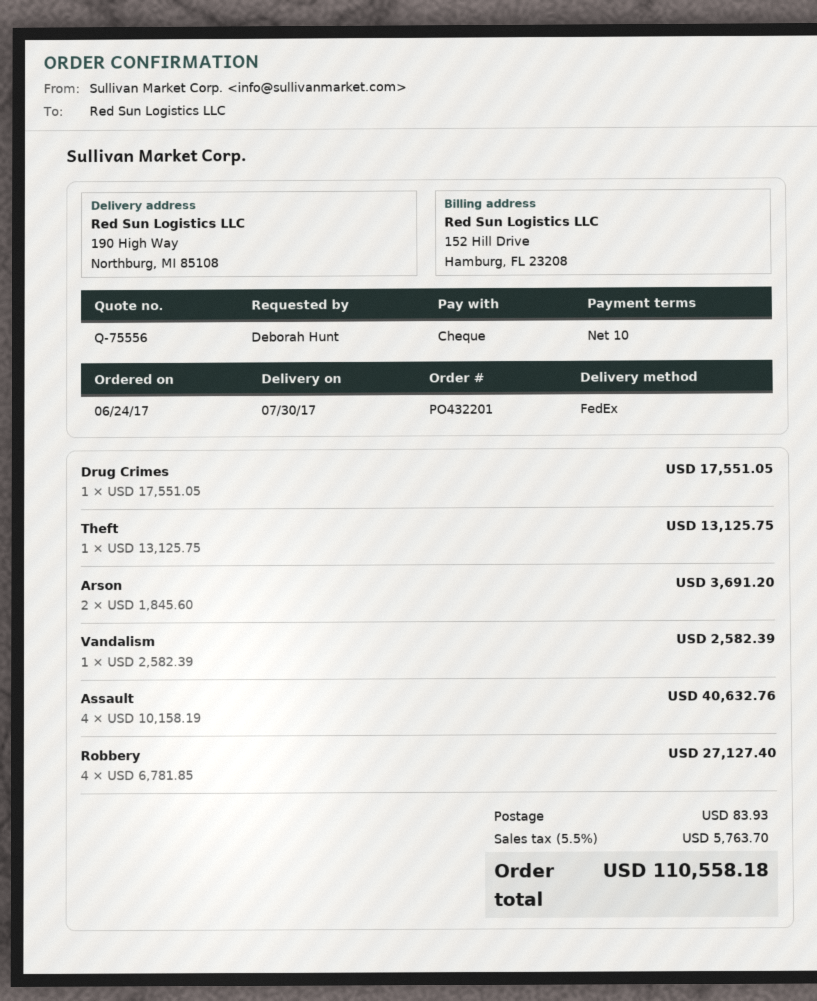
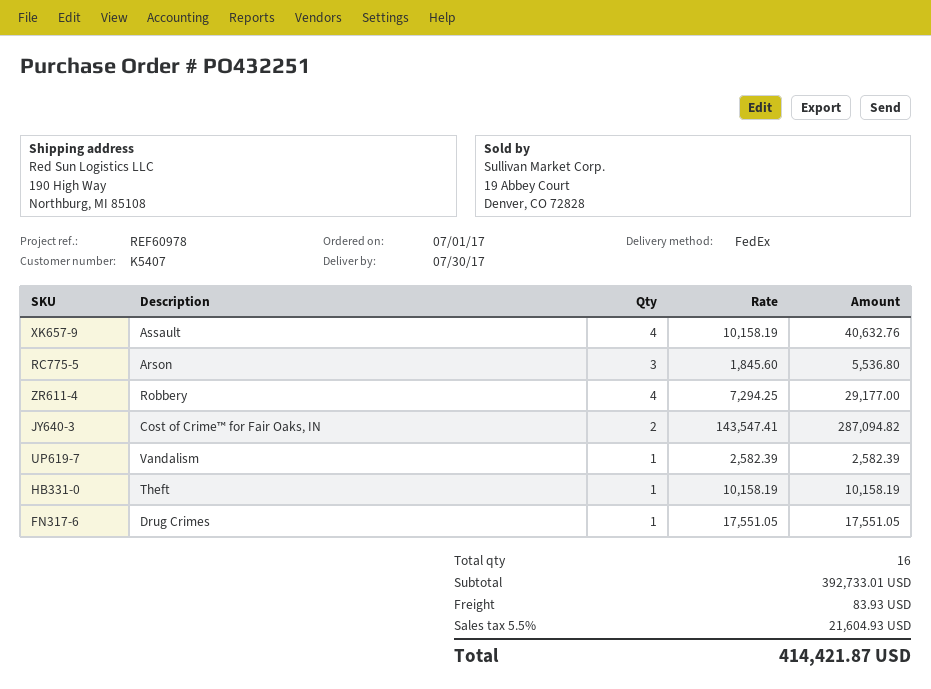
order number: PO432201 -> PO432251
order date: 2017-06-24 -> 2017-07-01
Theft: 1 x 13125.75 = 13125.75 -> 1 x 10158.19 = 10158.19
Arson: 2 x 1845.60 = 3691.20 -> 3 x 1845.60 = 5536.80
Robbery: 4 x 6781.85 = 27127.40 -> 4 x 7294.25 = 29177.00
Cost of Crime™ for Fair Oaks, IN: none -> 2 x 143547.41 = 287094.82
tax: 5.5% = 5763.70 -> 5.5% = 21604.93
total: 110558.18 -> 414421.87

